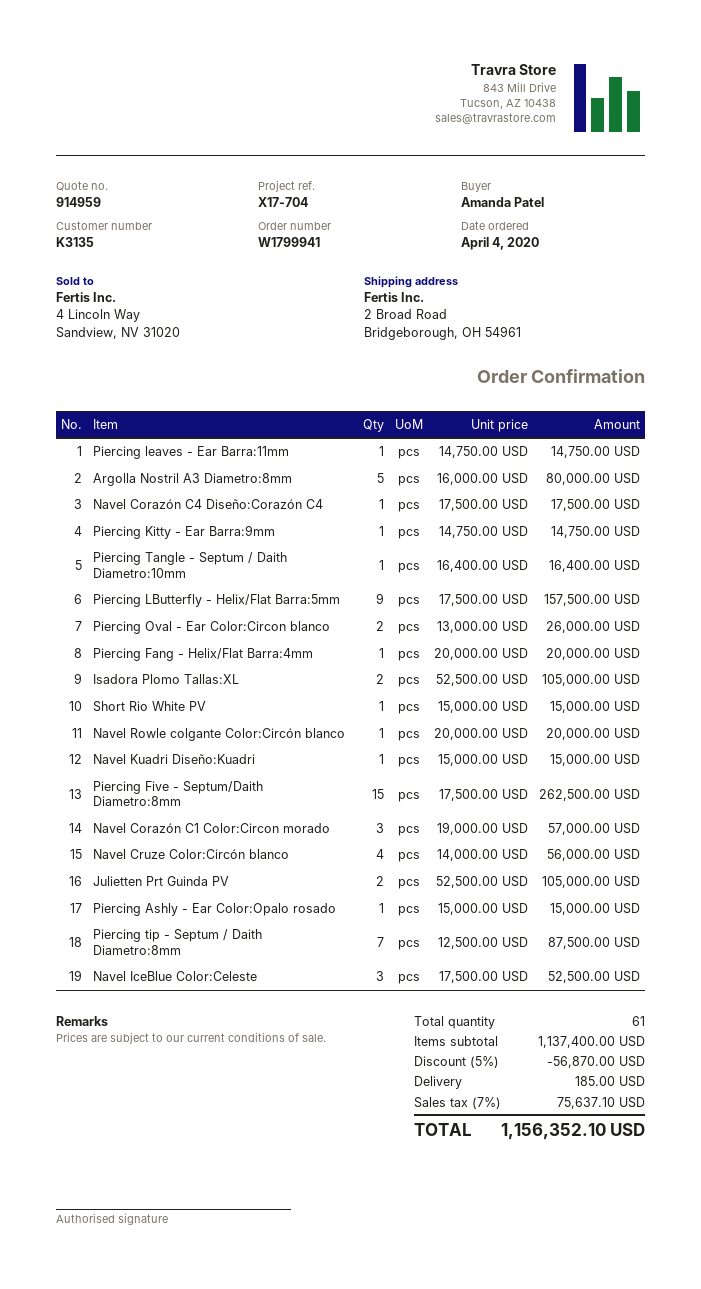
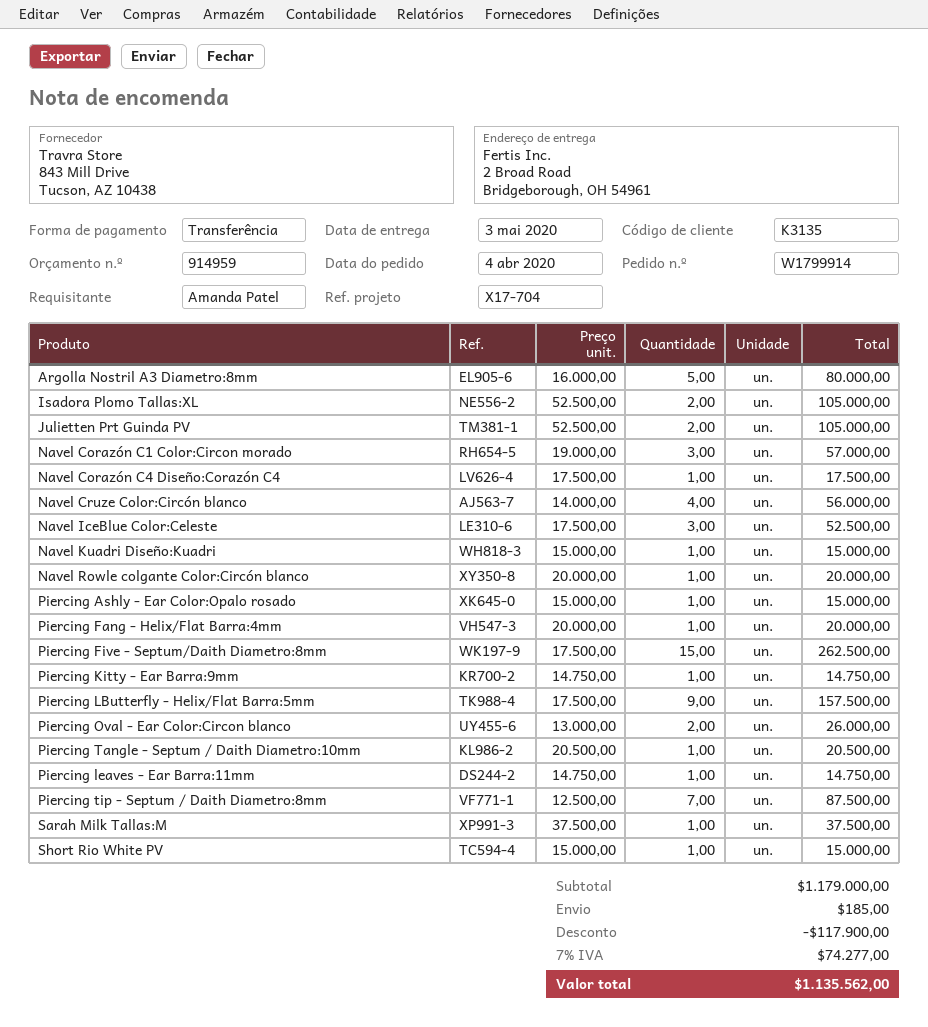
order number: W1799941 -> W1799914
Piercing Tangle - Septum / Daith Diametro:10mm: 1 x 16400.00 = 16400.00 -> 1 x 20500.00 = 20500.00
Sarah Milk Tallas:M: none -> 1 x 37500.00 = 37500.00
subtotal: 1137400.00 -> 1179000.00
discount: 56870.00 -> 117900.00
tax: 7% = 75637.10 -> 7% = 74277.00
total: 1156352.10 -> 1135562.00

